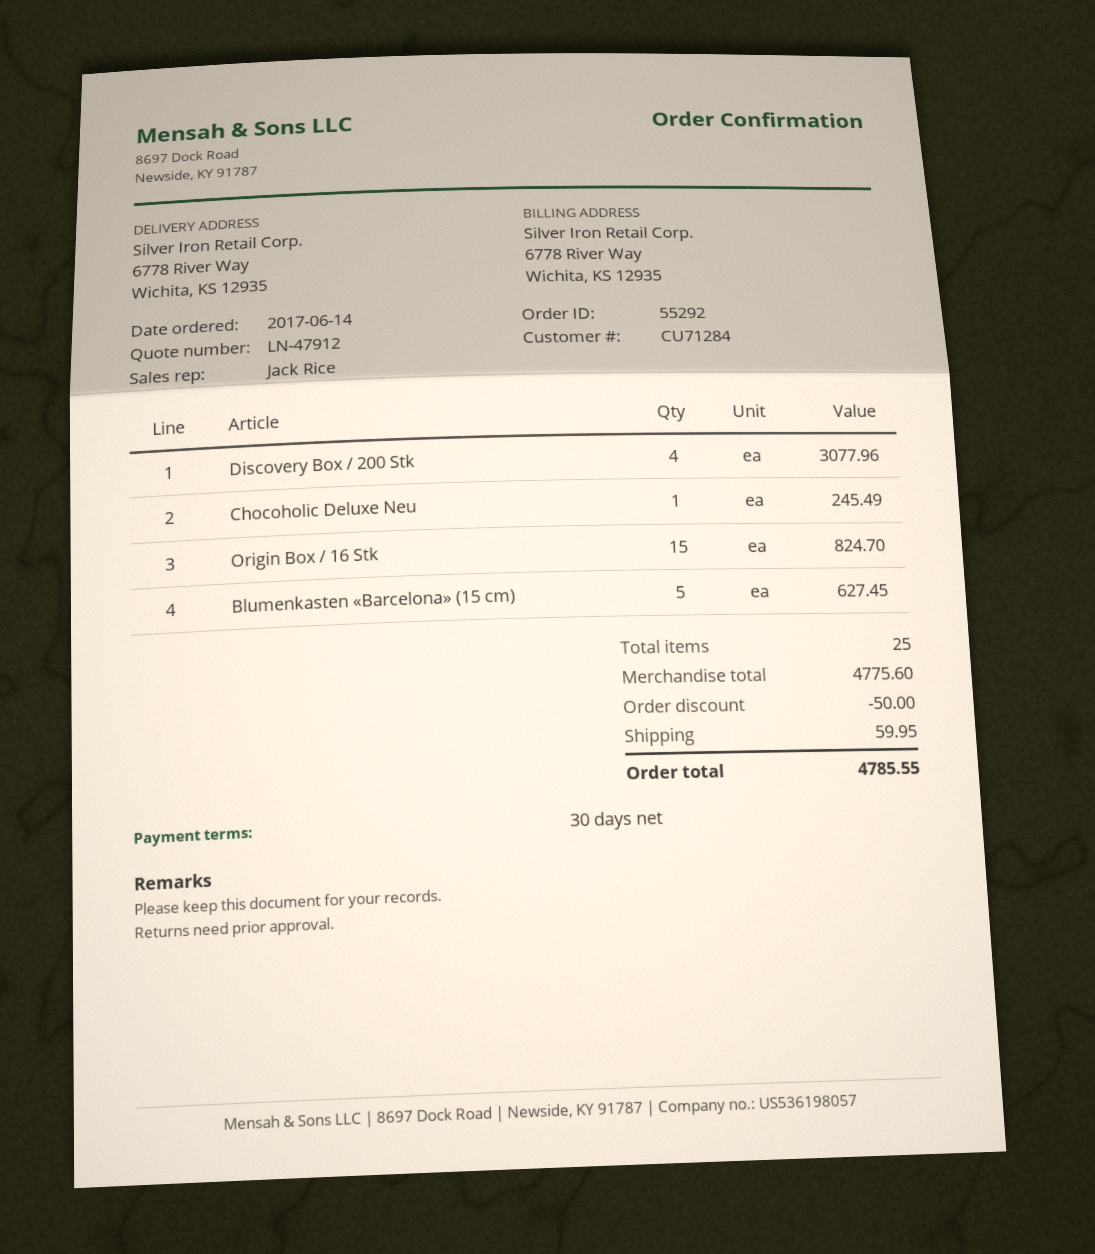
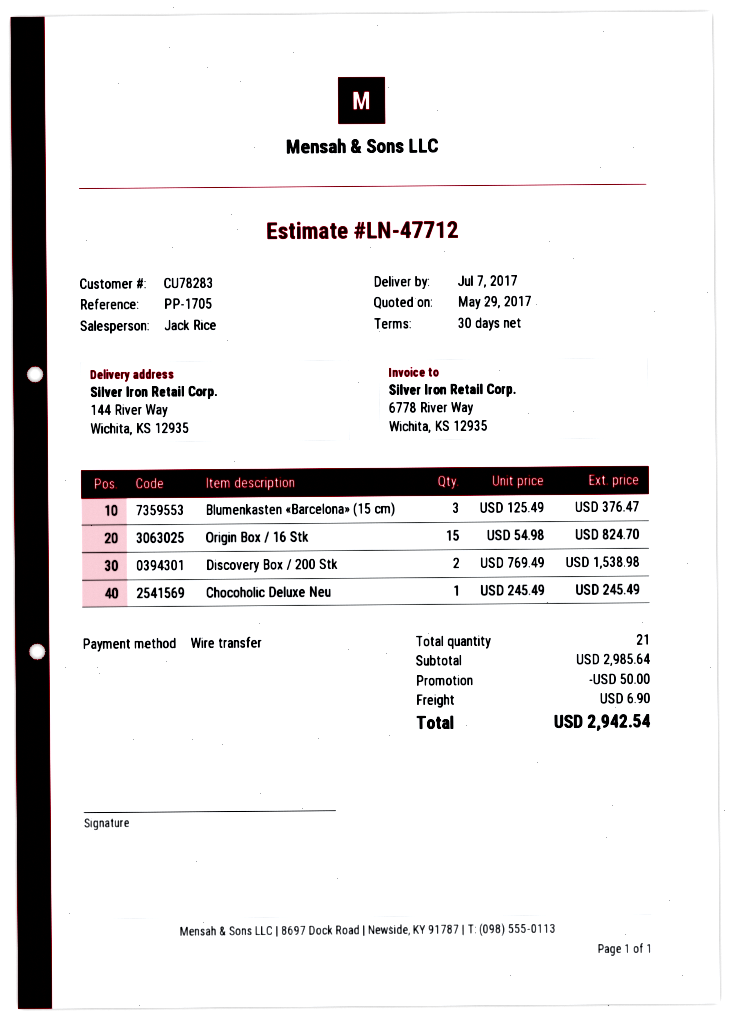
quote number: LN-47912 -> LN-47712
customer number: CU71284 -> CU78283
ship to: 6778 River Way, Wichita, KS 12935 -> 144 River Way, Wichita, KS 12935
Discovery Box / 200 Stk: 4 for 3077.96 -> 2 for 1538.98
Blumenkasten «Barcelona» (15 cm): 5 for 627.45 -> 3 for 376.47
total quantity: 25 -> 21
subtotal: 4775.60 -> 2985.64
shipping: 59.95 -> 6.90
total: 4785.55 -> 2942.54

